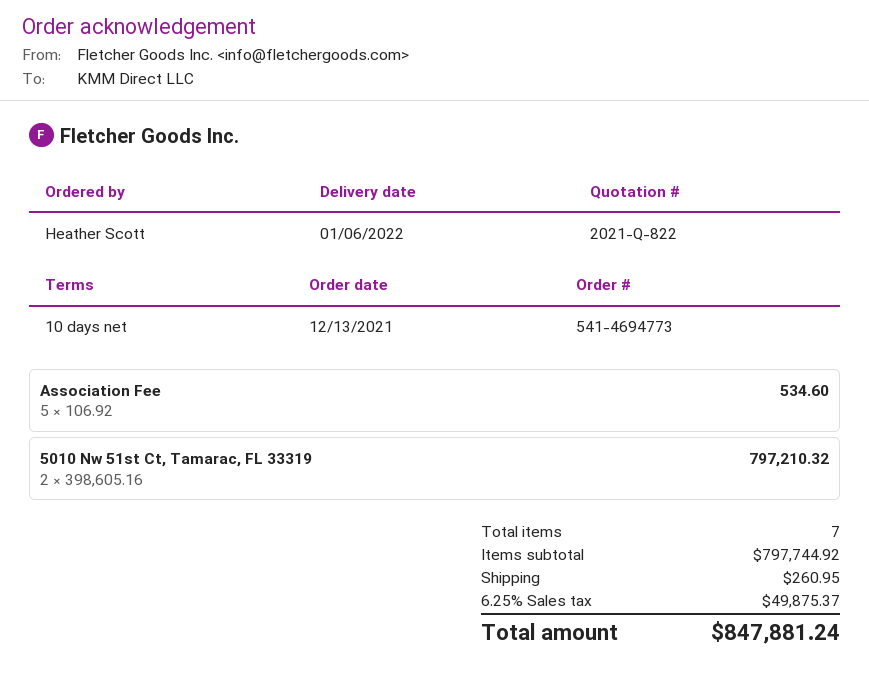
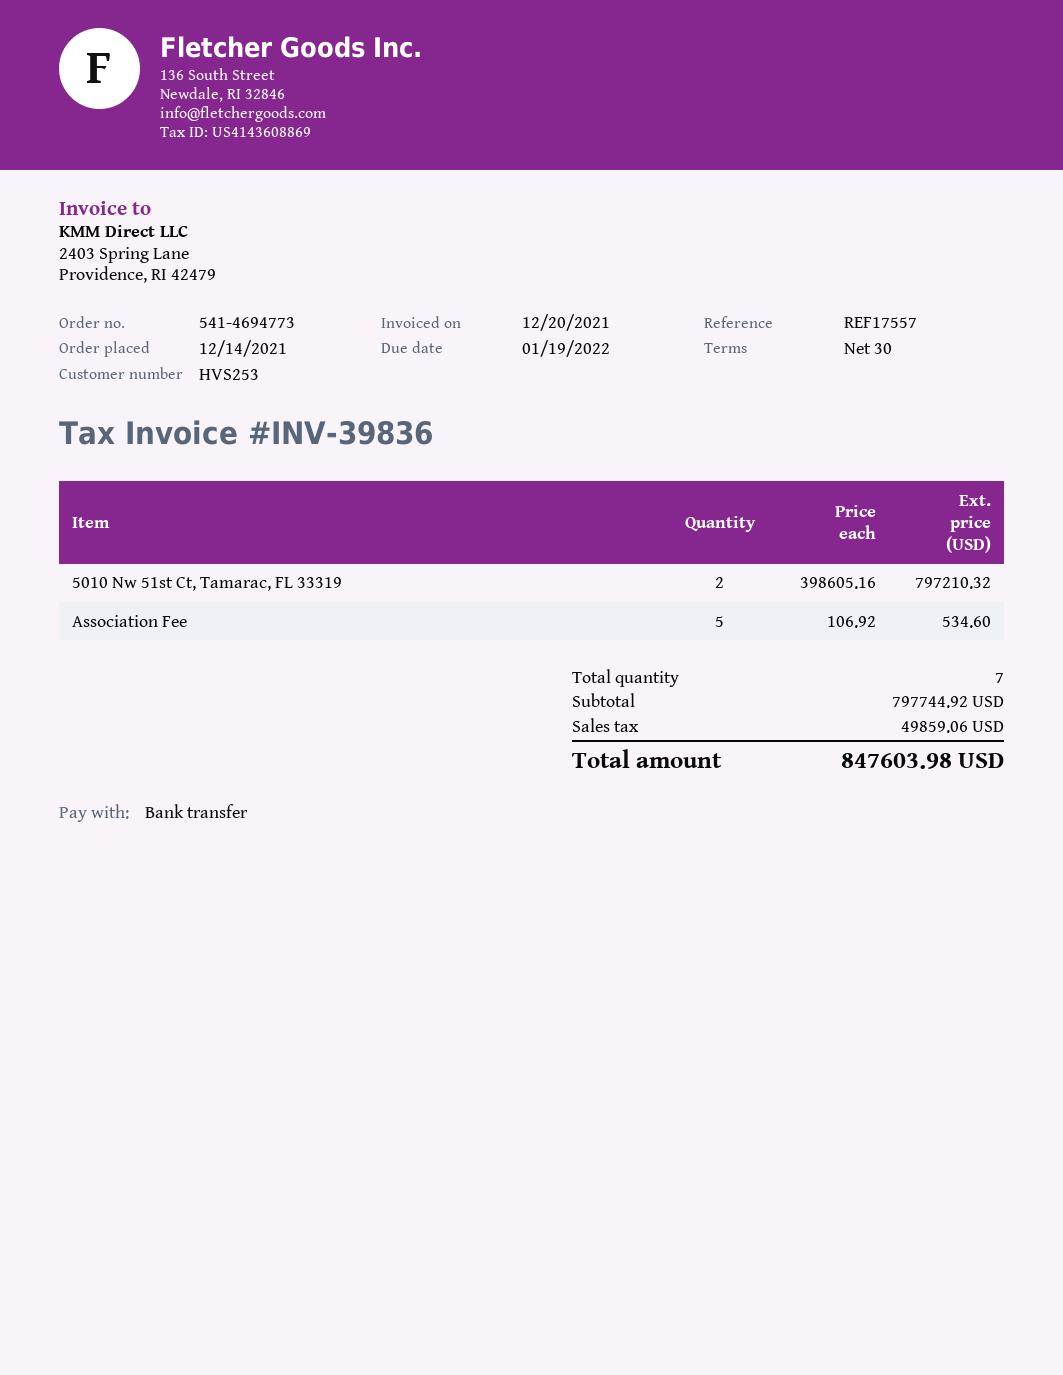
order date: 2021-12-13 -> 2021-12-14
payment terms: 10 days -> 30 days
shipping: 260.95 -> none
tax: 49875.37 -> 49859.06
total: 847881.24 -> 847603.98

